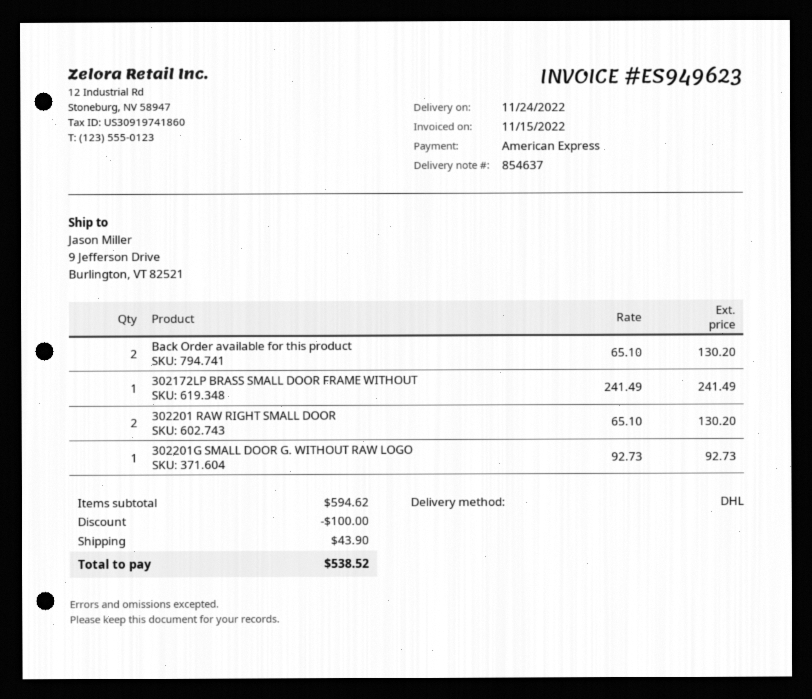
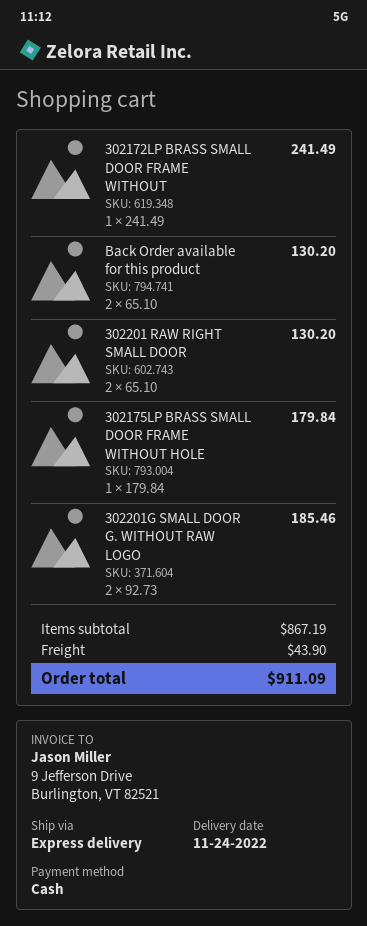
payment method: American Express -> cash
shipping method: DHL -> express
302201G SMALL DOOR G. WITHOUT RAW LOGO: 1 x 92.73 = 92.73 -> 2 x 92.73 = 185.46
302175LP BRASS SMALL DOOR FRAME WITHOUT HOLE: none -> 1 x 179.84 = 179.84
subtotal: 594.62 -> 867.19
discount: 100.00 -> none
total: 538.52 -> 911.09

